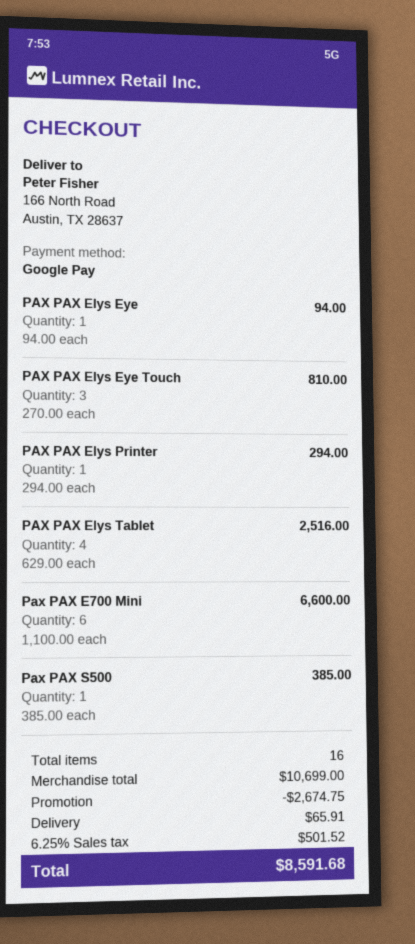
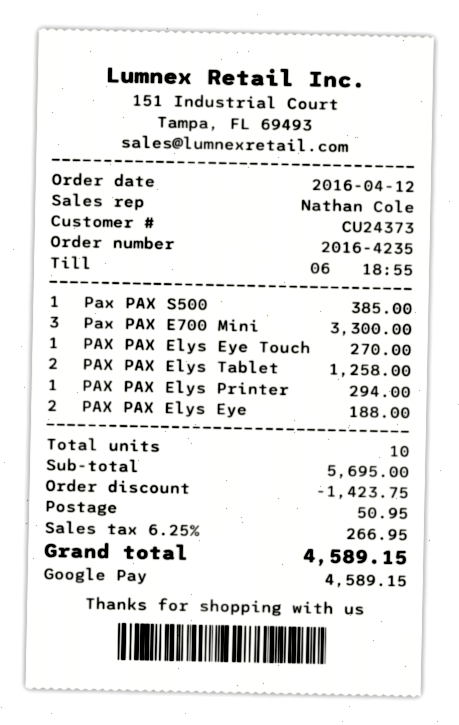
PAX PAX Elys Eye: 1 for 94.00 -> 2 for 188.00
PAX PAX Elys Eye Touch: 3 for 810.00 -> 1 for 270.00
PAX PAX Elys Tablet: 4 for 2516.00 -> 2 for 1258.00
Pax PAX E700 Mini: 6 for 6600.00 -> 3 for 3300.00
total quantity: 16 -> 10
subtotal: 10699.00 -> 5695.00
discount: 2674.75 -> 1423.75
shipping: 65.91 -> 50.95
tax: 6.25% = 501.52 -> 6.25% = 266.95
total: 8591.68 -> 4589.15

